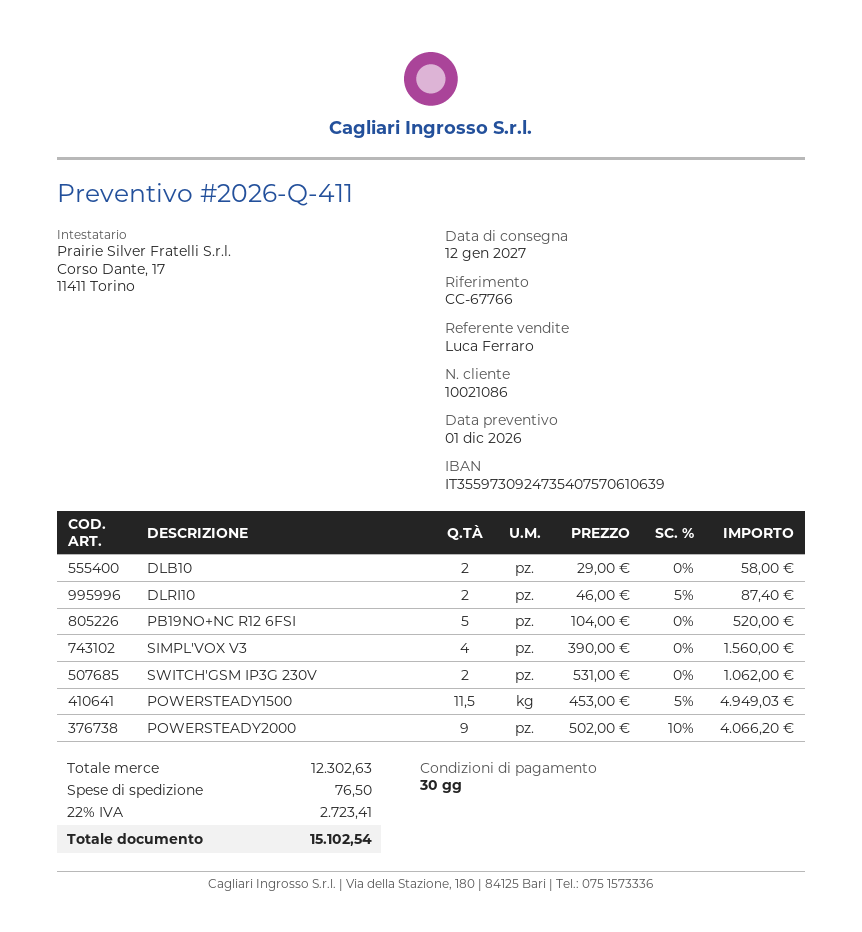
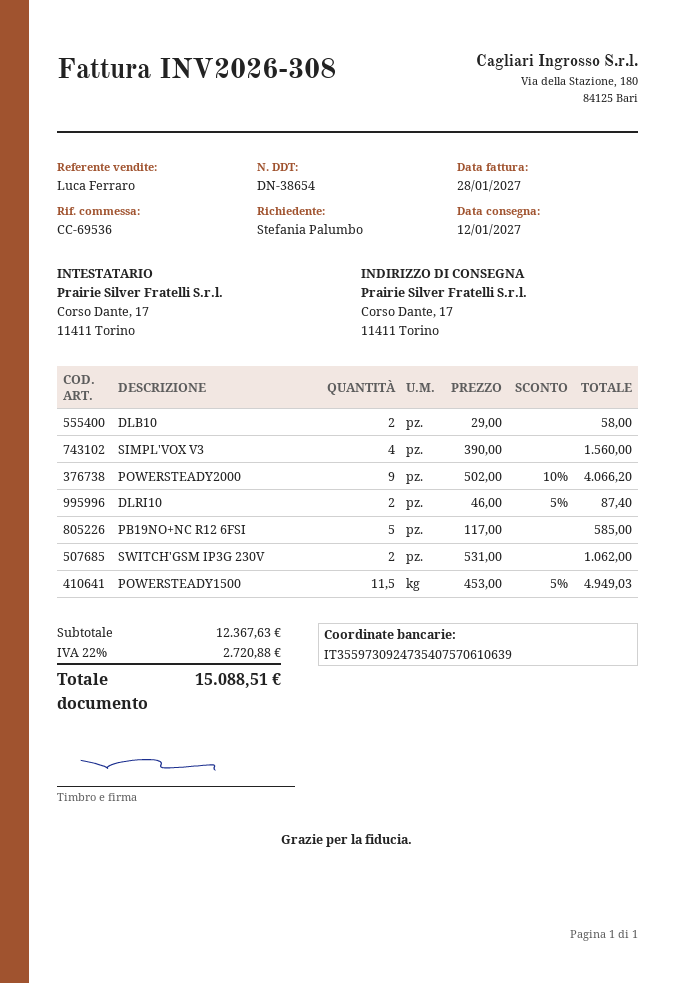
reference: CC-67766 -> CC-69536
PB19NO+NC R12 6FSI: 5 x 104.00 = 520.00 -> 5 x 117.00 = 585.00
subtotal: 12302.63 -> 12367.63
shipping: 76.50 -> none
tax: 22% = 2723.41 -> 22% = 2720.88
total: 15102.54 -> 15088.51

